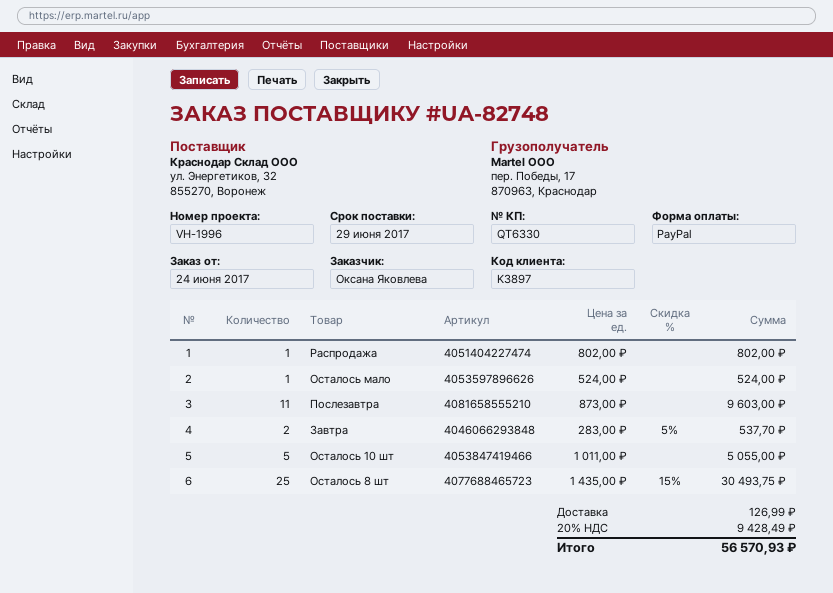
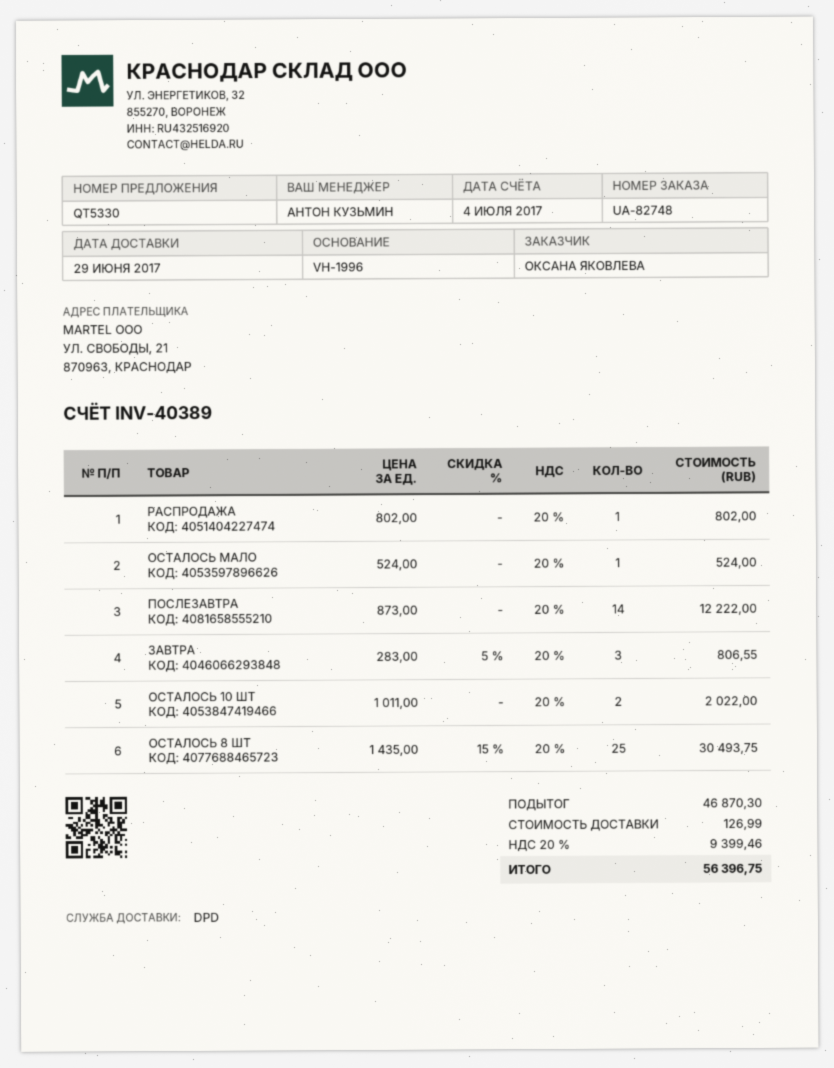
quote number: QT6330 -> QT5330
Послезавтра: 11 x 873.00 = 9603.00 -> 14 x 873.00 = 12222.00
Завтра: 2 x 283.00 - 5% = 537.70 -> 3 x 283.00 - 5% = 806.55
Осталось 10 шт: 5 x 1011.00 = 5055.00 -> 2 x 1011.00 = 2022.00
tax: 20% = 9428.49 -> 20% = 9399.46
total: 56570.93 -> 56396.75

